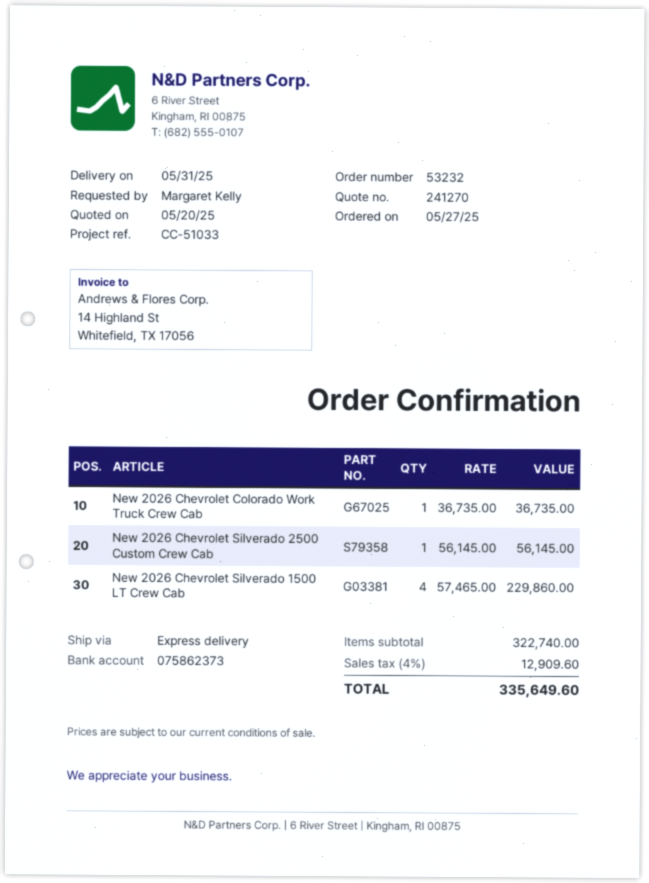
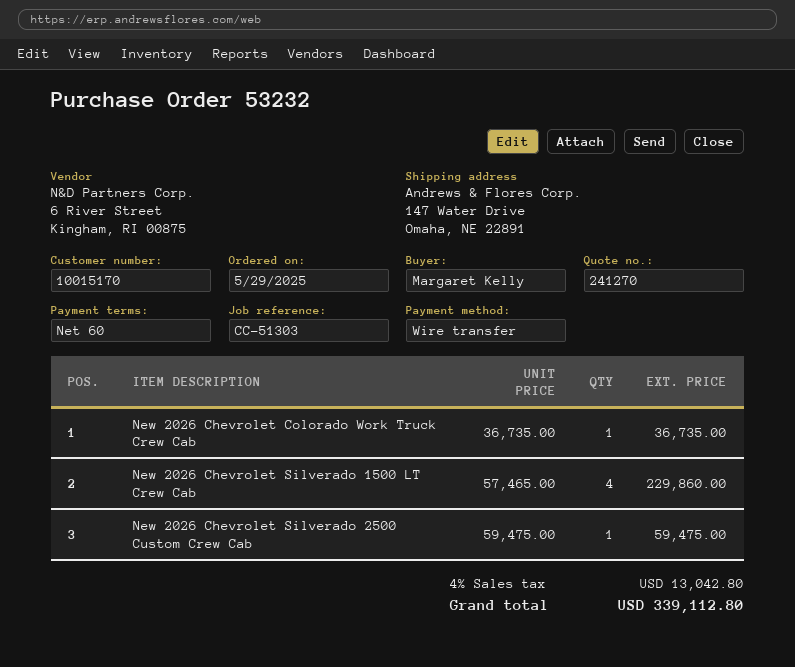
order date: 2025-05-27 -> 2025-05-29
reference: CC-51033 -> CC-51303
New 2026 Chevrolet Silverado 2500 Custom Crew Cab: 1 x 56145.00 = 56145.00 -> 1 x 59475.00 = 59475.00
tax: 4% = 12909.60 -> 4% = 13042.80
total: 335649.60 -> 339112.80

